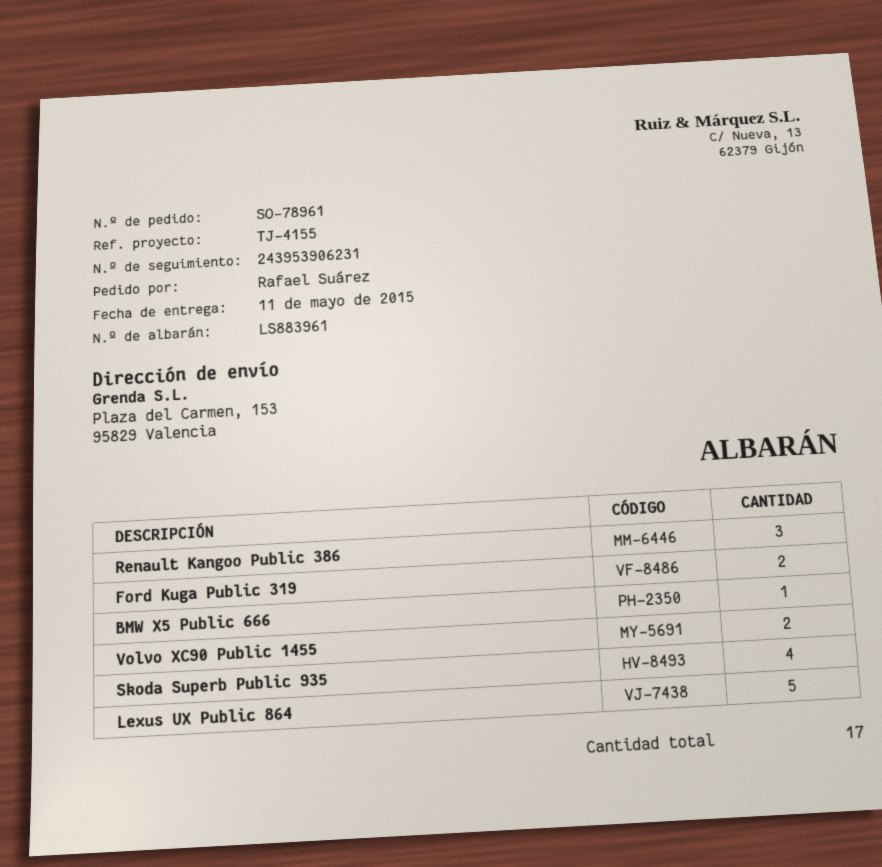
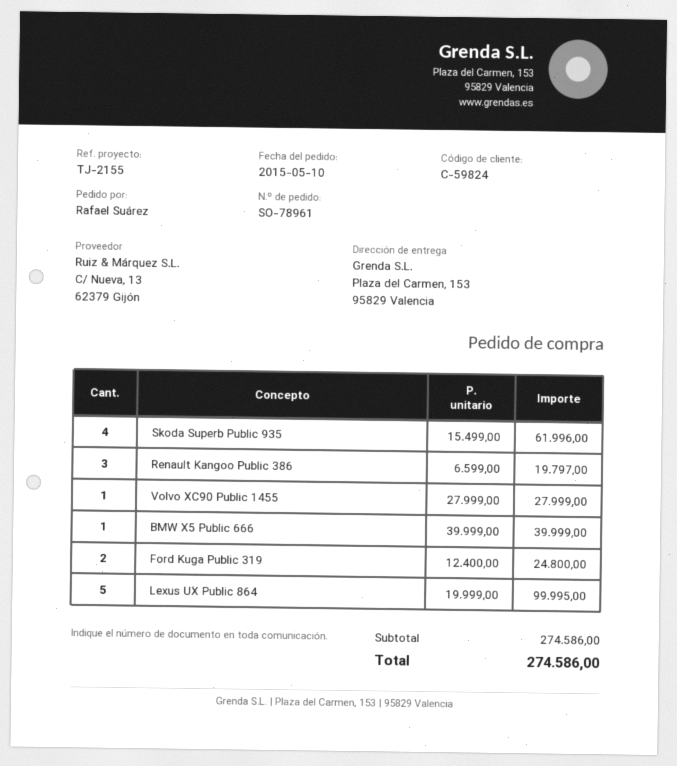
reference: TJ-4155 -> TJ-2155
Volvo XC90 Public 1455: 2 -> 1

